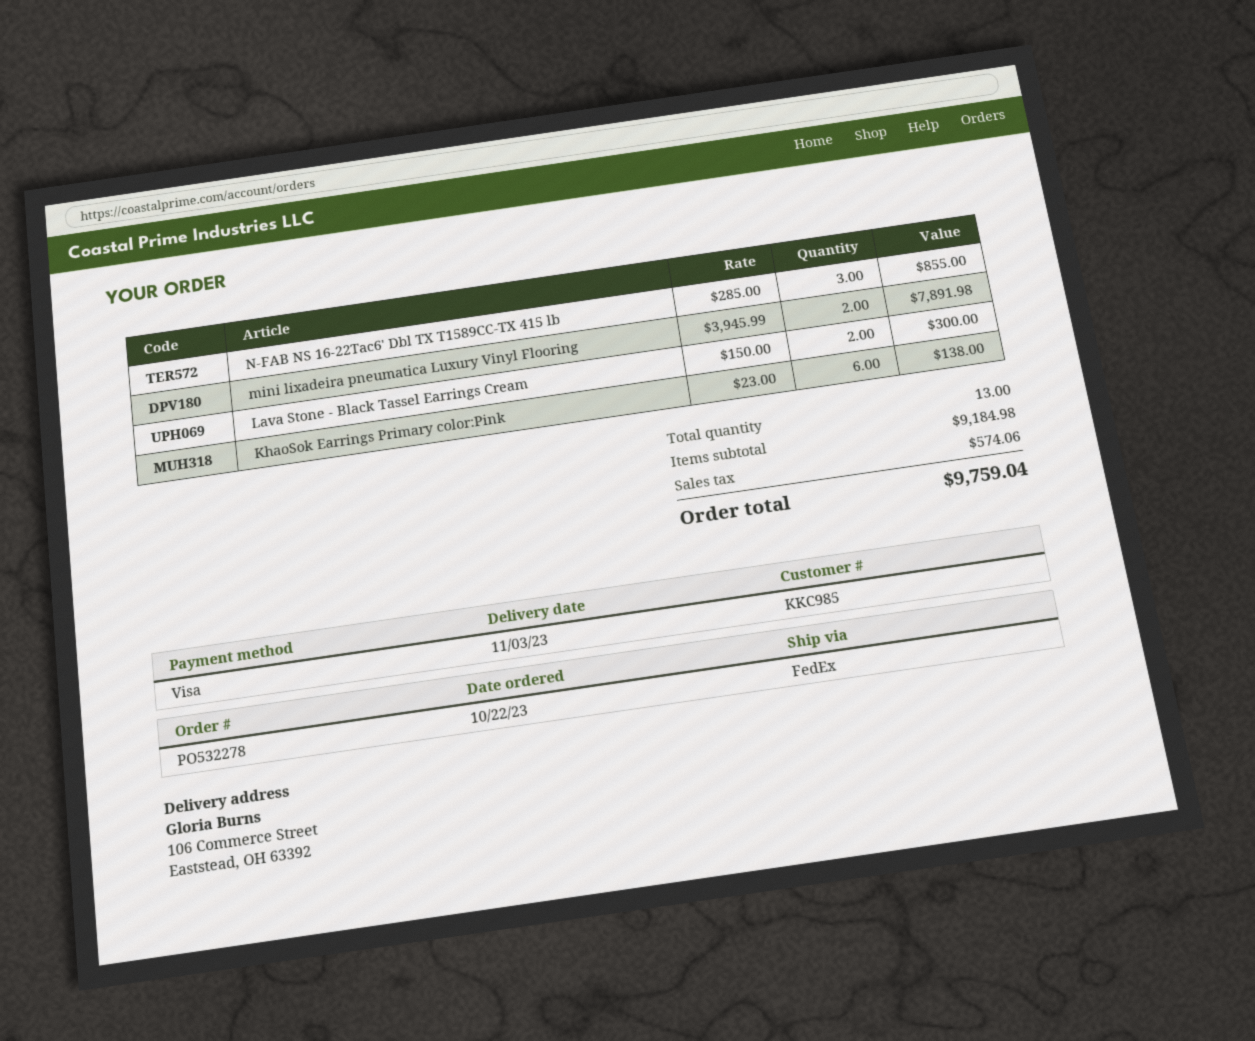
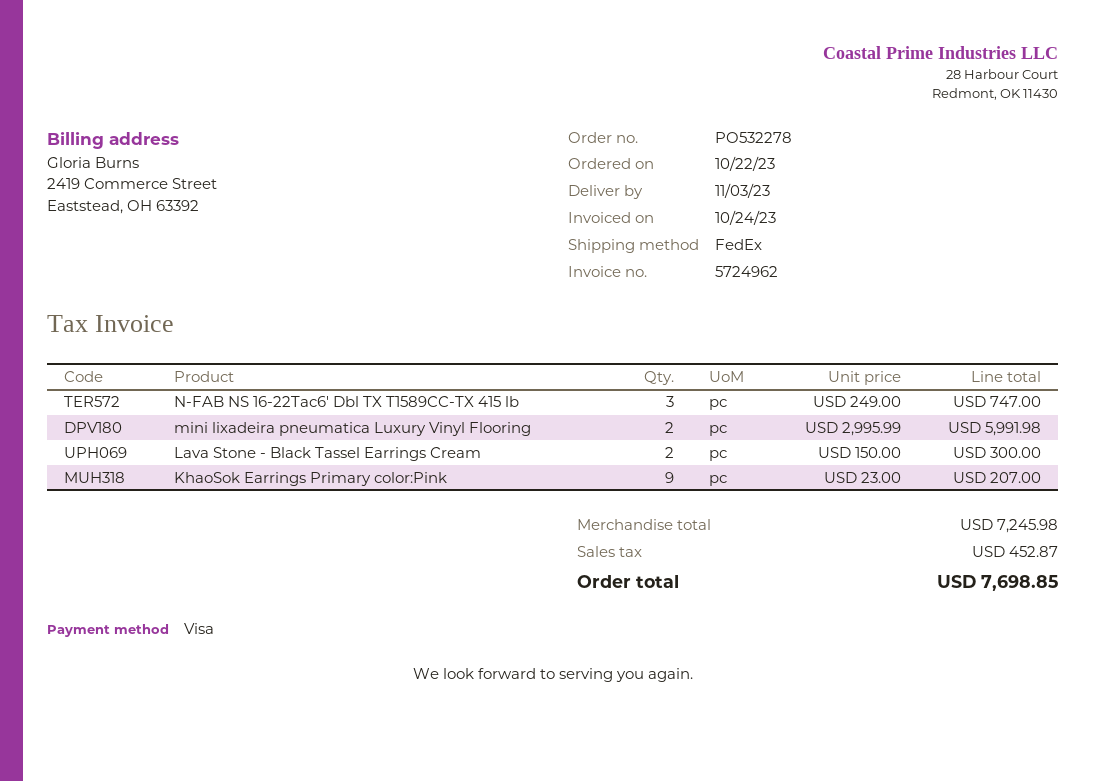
N-FAB NS 16-22Tac6' Dbl TX T1589CC-TX 415 lb: 3 x 285.00 = 855.00 -> 3 x 249.00 = 747.00
mini lixadeira pneumatica Luxury Vinyl Flooring: 2 x 3945.99 = 7891.98 -> 2 x 2995.99 = 5991.98
KhaoSok Earrings Primary color:Pink: 6 x 23.00 = 138.00 -> 9 x 23.00 = 207.00
subtotal: 9184.98 -> 7245.98
tax: 574.06 -> 452.87
total: 9759.04 -> 7698.85

